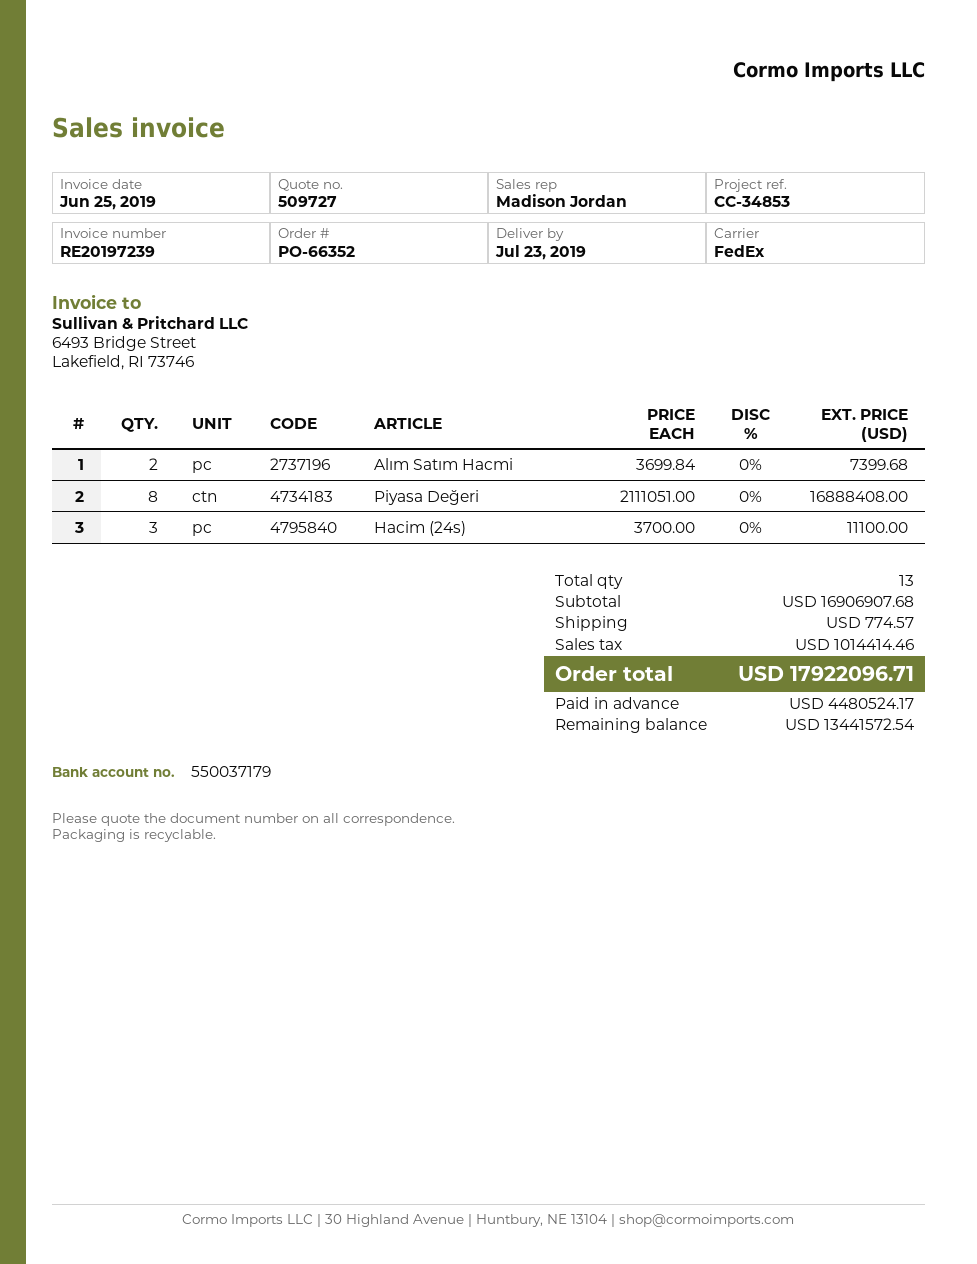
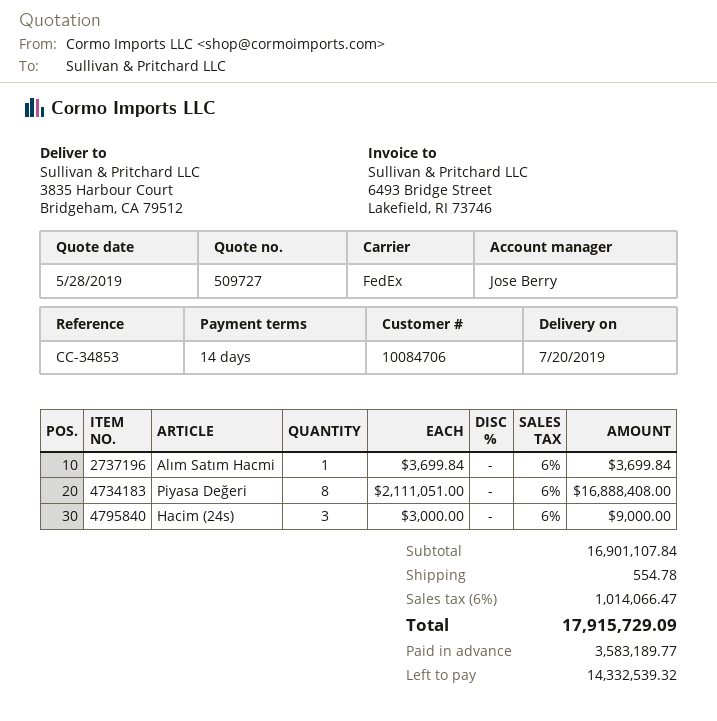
delivery date: 2019-07-23 -> 2019-07-20
sales rep: Madison Jordan -> Jose Berry
Alım Satım Hacmi: 2 x 3699.84 = 7399.68 -> 1 x 3699.84 = 3699.84
Hacim (24s): 3 x 3700.00 = 11100.00 -> 3 x 3000.00 = 9000.00
subtotal: 16906907.68 -> 16901107.84
shipping: 774.57 -> 554.78
tax: 1014414.46 -> 1014066.47
total: 17922096.71 -> 17915729.09
deposit: 4480524.17 -> 3583189.77
balance: 13441572.54 -> 14332539.32

